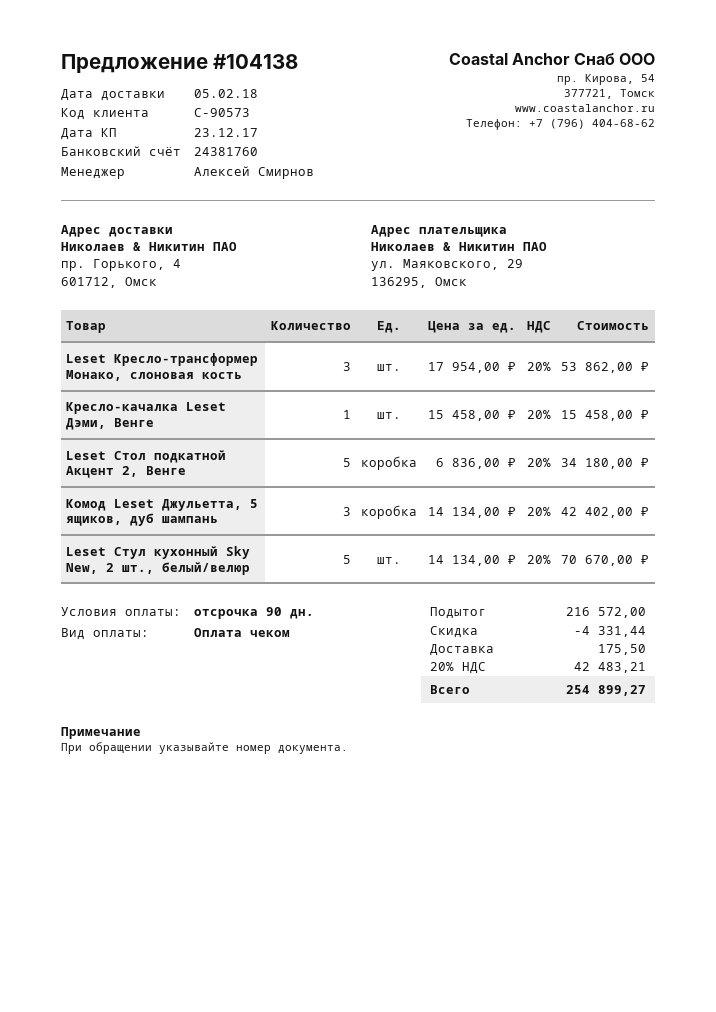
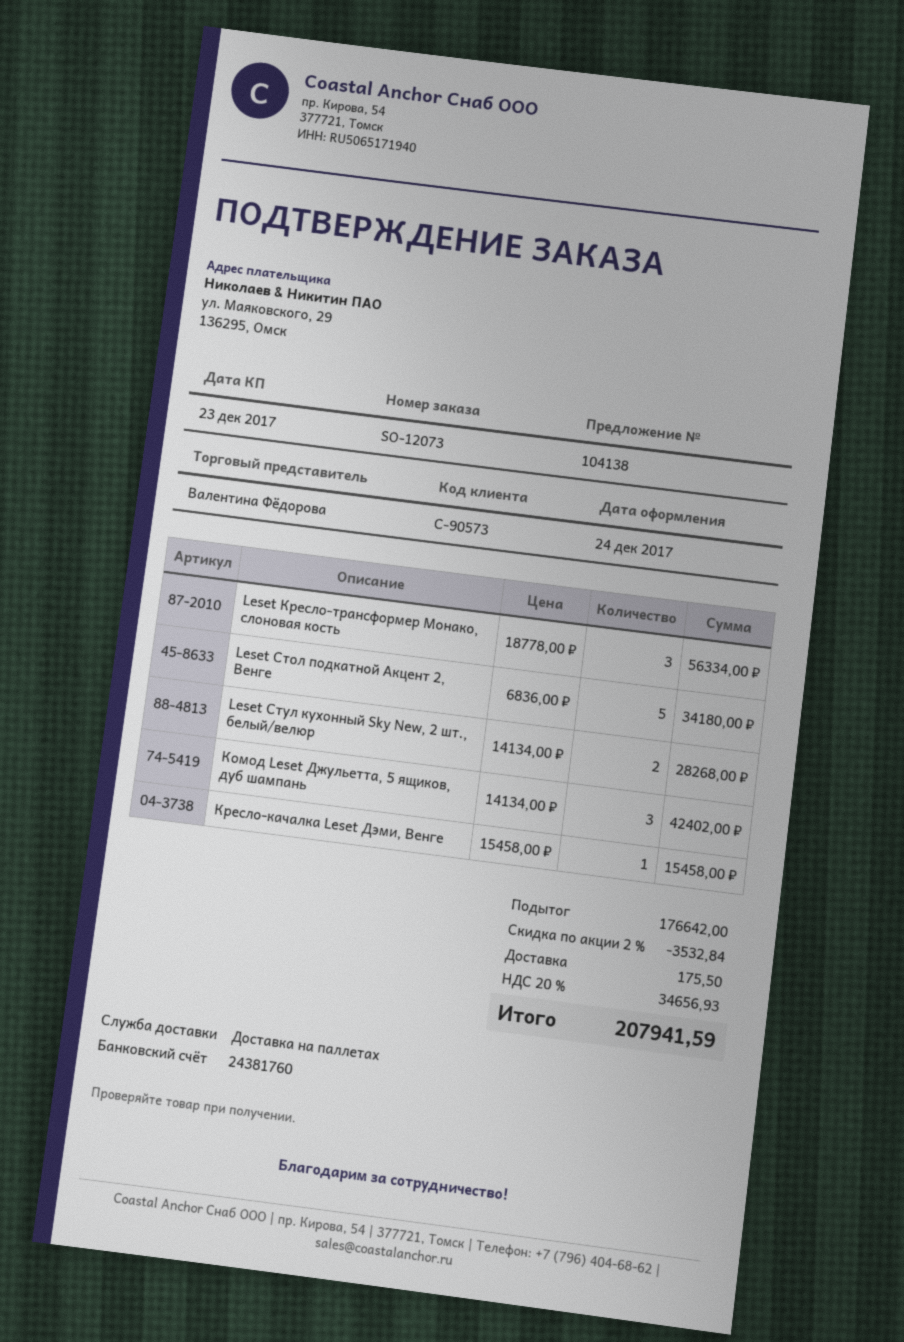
sales rep: Алексей Смирнов -> Валентина Фёдорова
Leset Кресло-трансформер Монако, слоновая кость: 3 x 17954.00 = 53862.00 -> 3 x 18778.00 = 56334.00
Leset Стул кухонный Sky New, 2 шт., белый/велюр: 5 x 14134.00 = 70670.00 -> 2 x 14134.00 = 28268.00
subtotal: 216572.00 -> 176642.00
discount: 4331.44 -> 3532.84
tax: 20% = 42483.21 -> 20% = 34656.93
total: 254899.27 -> 207941.59

